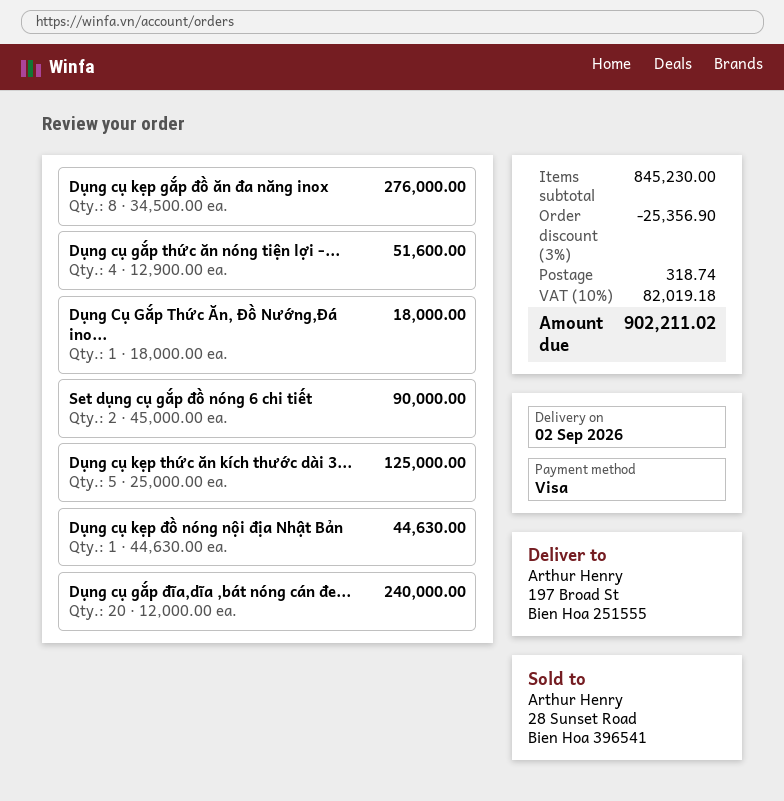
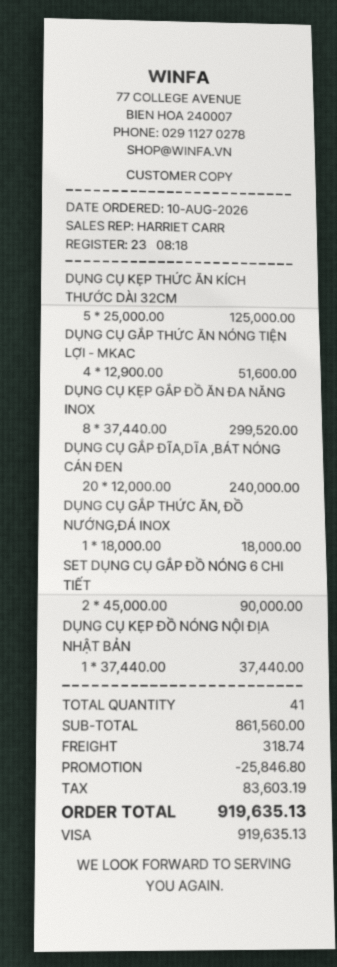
Dụng cụ kẹp gắp đồ ăn đa năng inox: 8 x 34500.00 = 276000.00 -> 8 x 37440.00 = 299520.00
Dụng cụ kẹp đồ nóng nội địa Nhật Bản: 1 x 44630.00 = 44630.00 -> 1 x 37440.00 = 37440.00
subtotal: 845230.00 -> 861560.00
discount: 25356.90 -> 25846.80
tax: 82019.18 -> 83603.19
total: 902211.02 -> 919635.13

